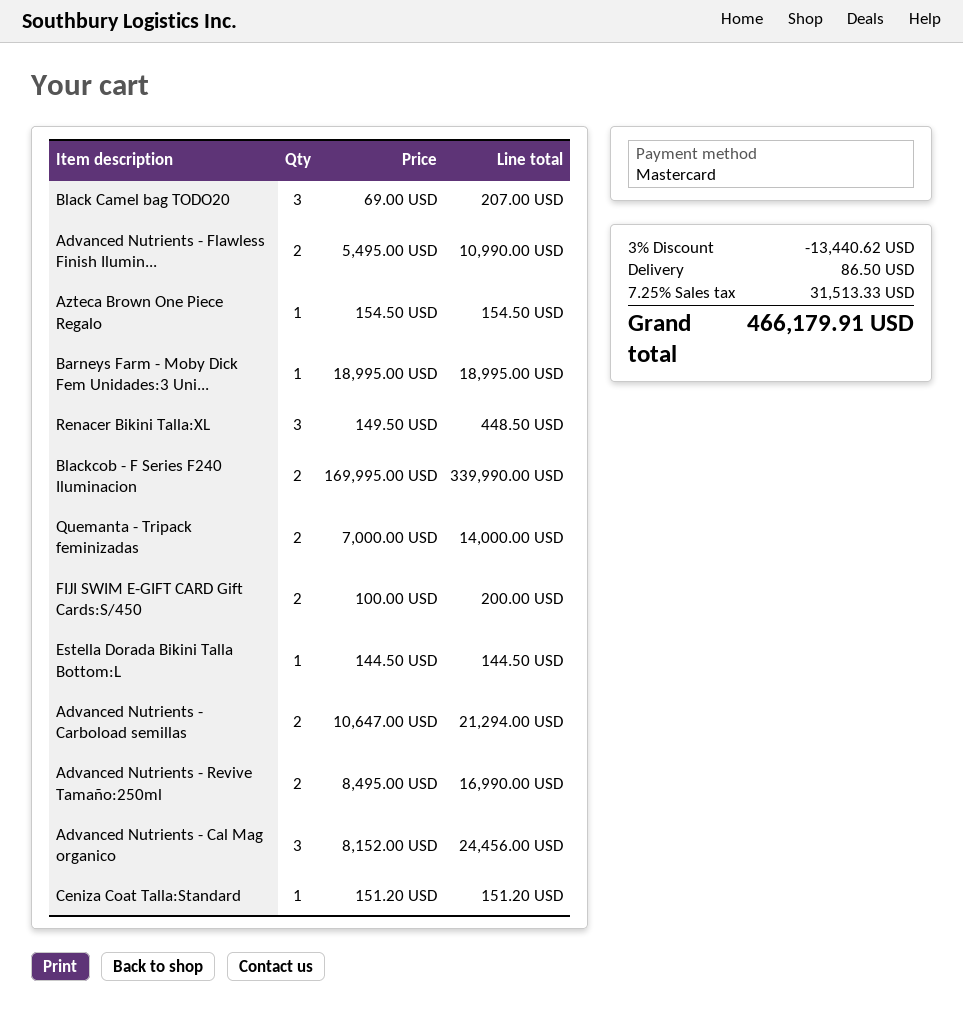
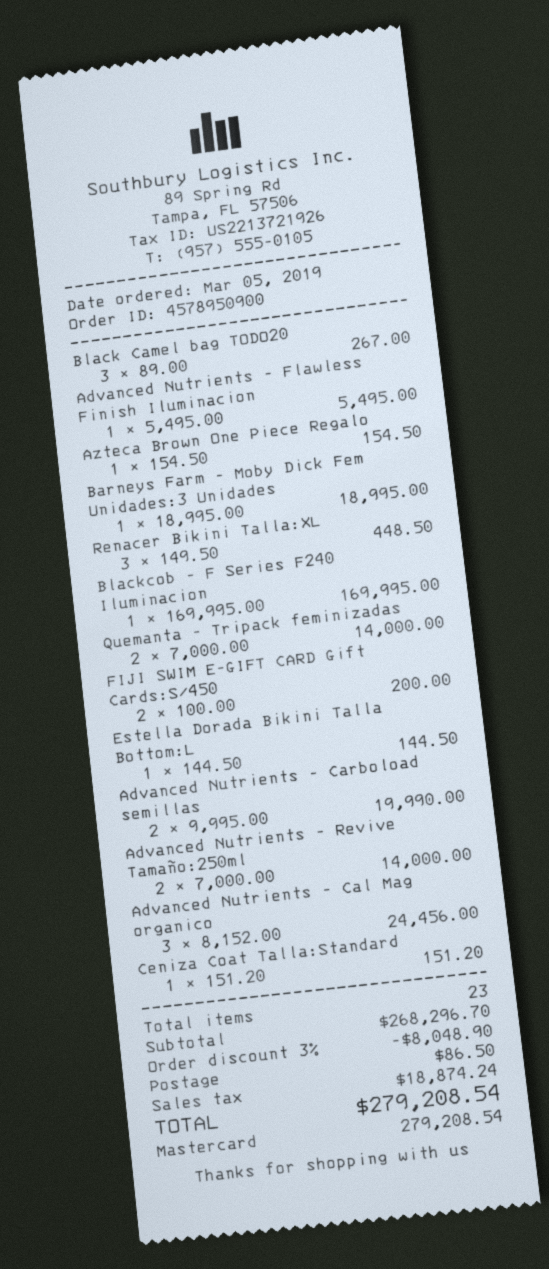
Black Camel bag TODO20: 3 x 69.00 = 207.00 -> 3 x 89.00 = 267.00
Advanced Nutrients - Flawless Finish Ilumin...: 2 x 5495.00 = 10990.00 -> 1 x 5495.00 = 5495.00
Blackcob - F Series F240 Iluminacion: 2 x 169995.00 = 339990.00 -> 1 x 169995.00 = 169995.00
Advanced Nutrients - Carboload semillas: 2 x 10647.00 = 21294.00 -> 2 x 9995.00 = 19990.00
Advanced Nutrients - Revive Tamaño:250ml: 2 x 8495.00 = 16990.00 -> 2 x 7000.00 = 14000.00
discount: 3% = 13440.62 -> 3% = 8048.90
tax: 31513.33 -> 18874.24
total: 466179.91 -> 279208.54

